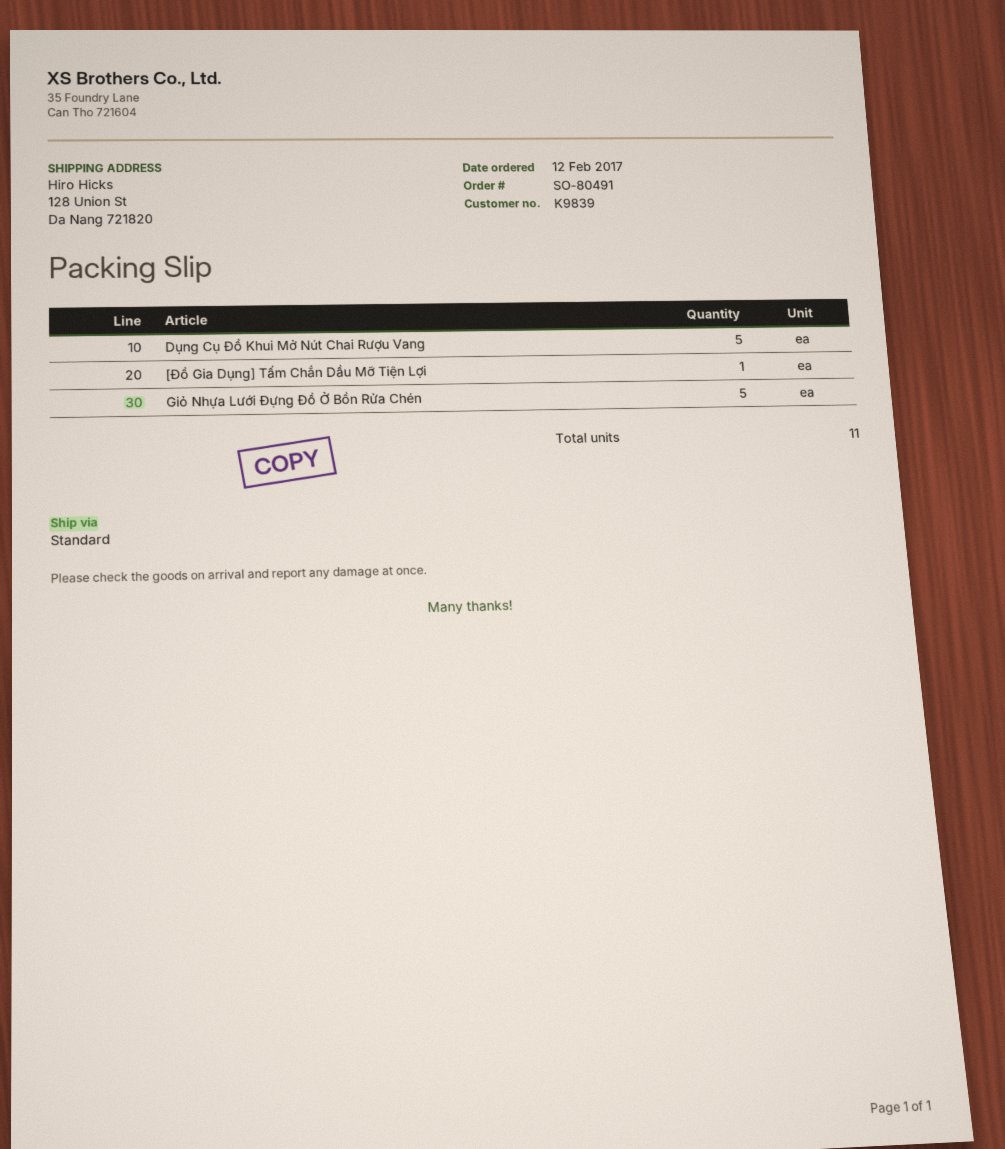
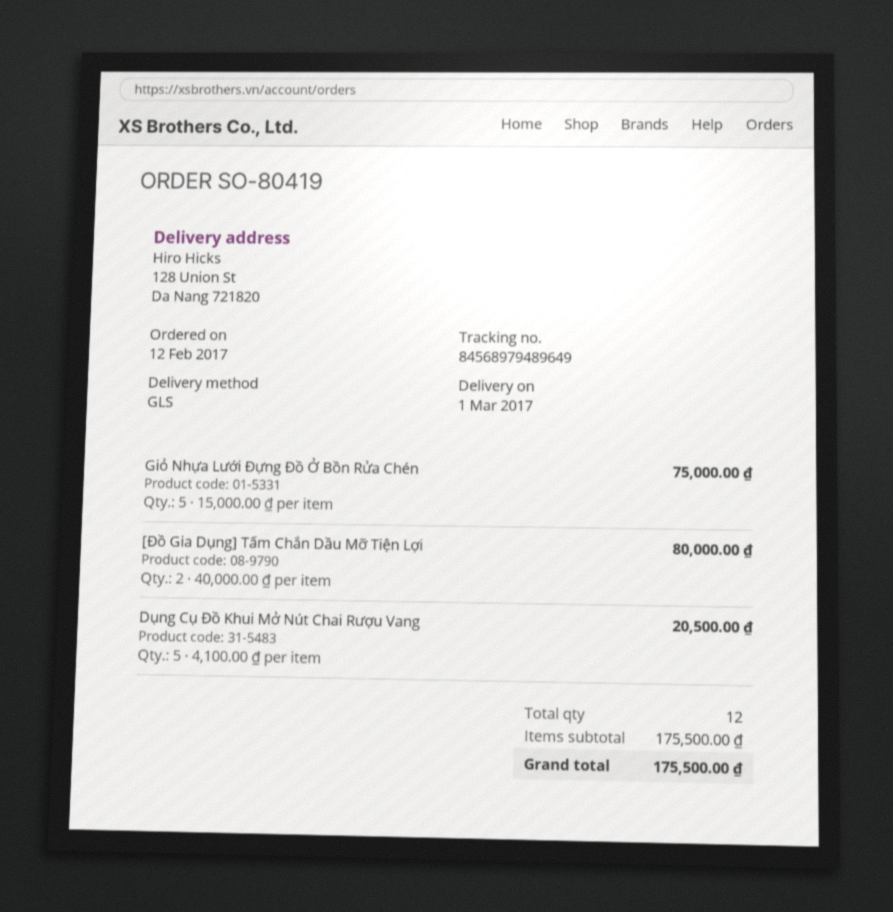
order number: SO-80491 -> SO-80419
shipping method: standard -> GLS
[Đồ Gia Dụng] Tấm Chắn Dầu Mỡ Tiện Lợi: 1 -> 2
total quantity: 11 -> 12

